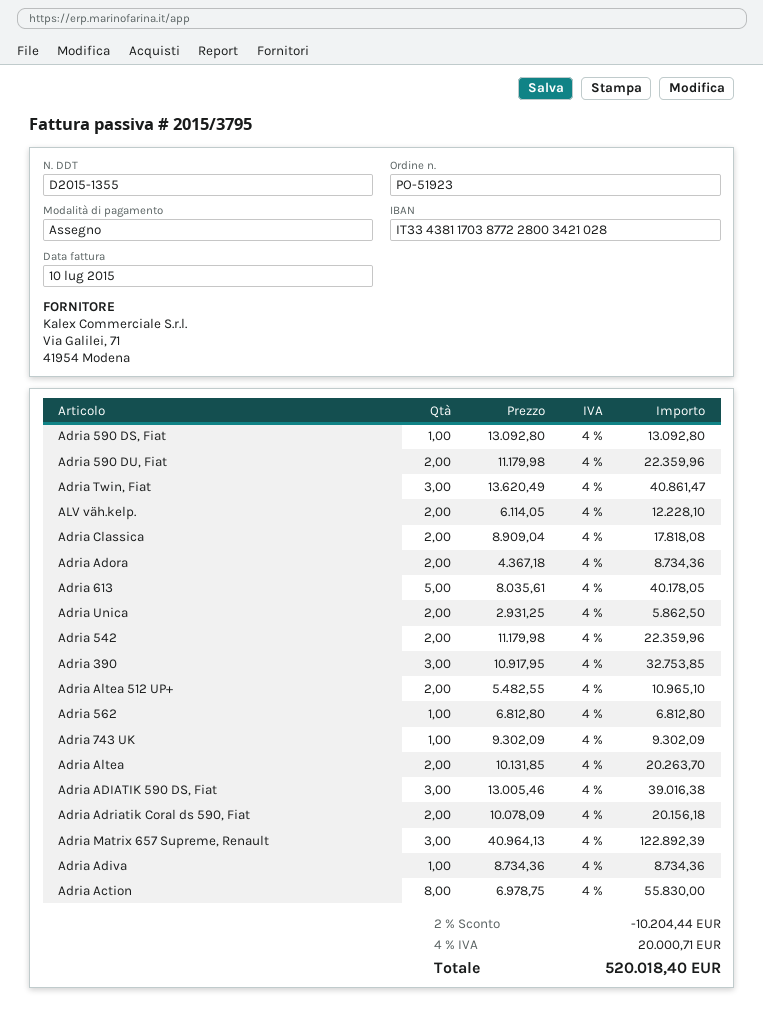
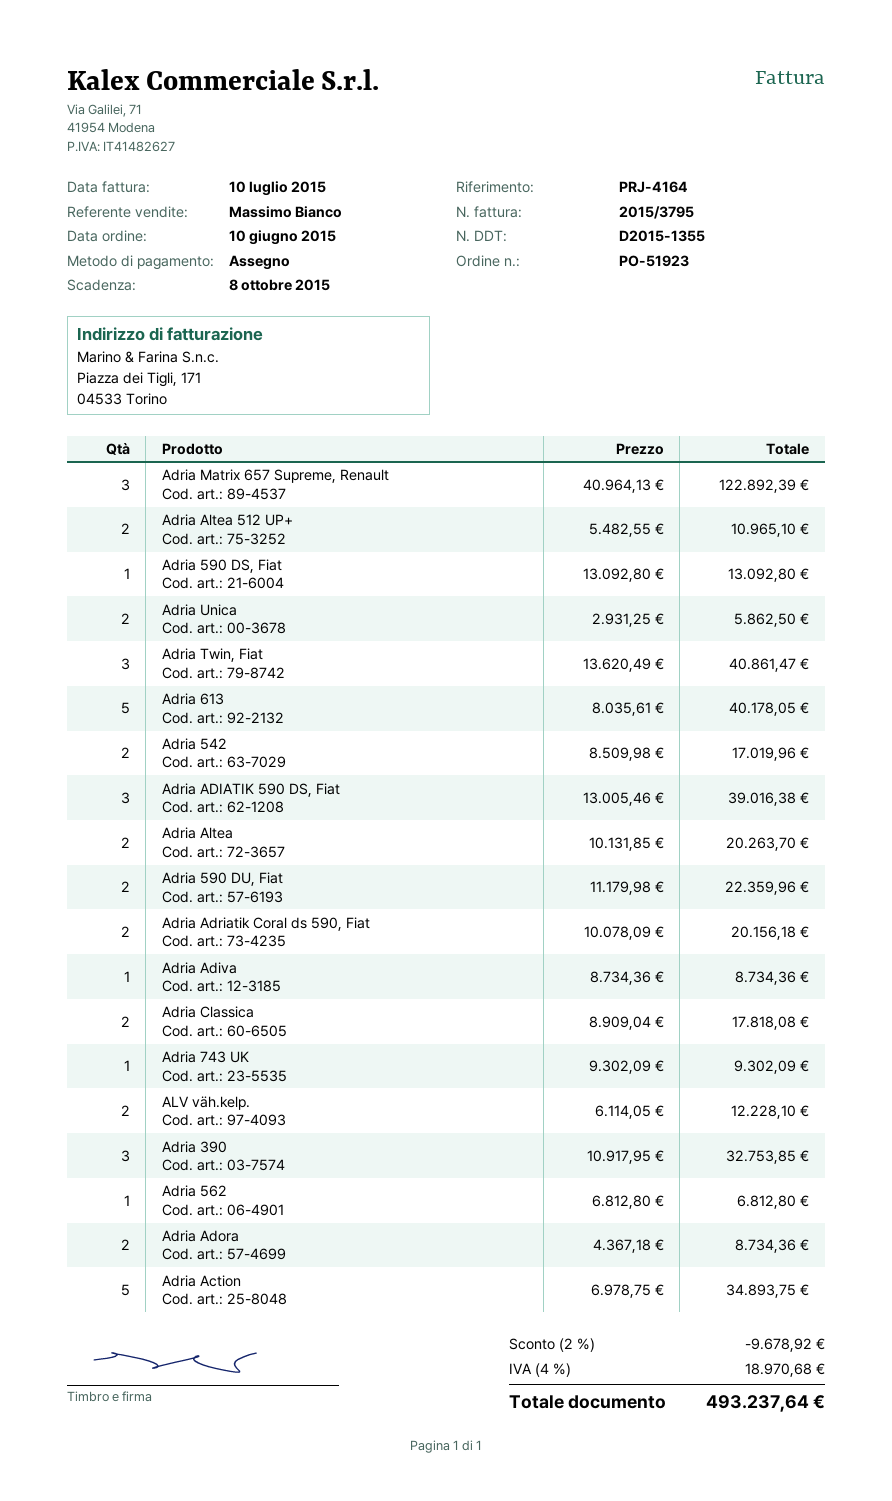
Adria 542: 2 x 11179.98 = 22359.96 -> 2 x 8509.98 = 17019.96
Adria Action: 8 x 6978.75 = 55830.00 -> 5 x 6978.75 = 34893.75
discount: 2% = 10204.44 -> 2% = 9678.92
tax: 4% = 20000.71 -> 4% = 18970.68
total: 520018.40 -> 493237.64

